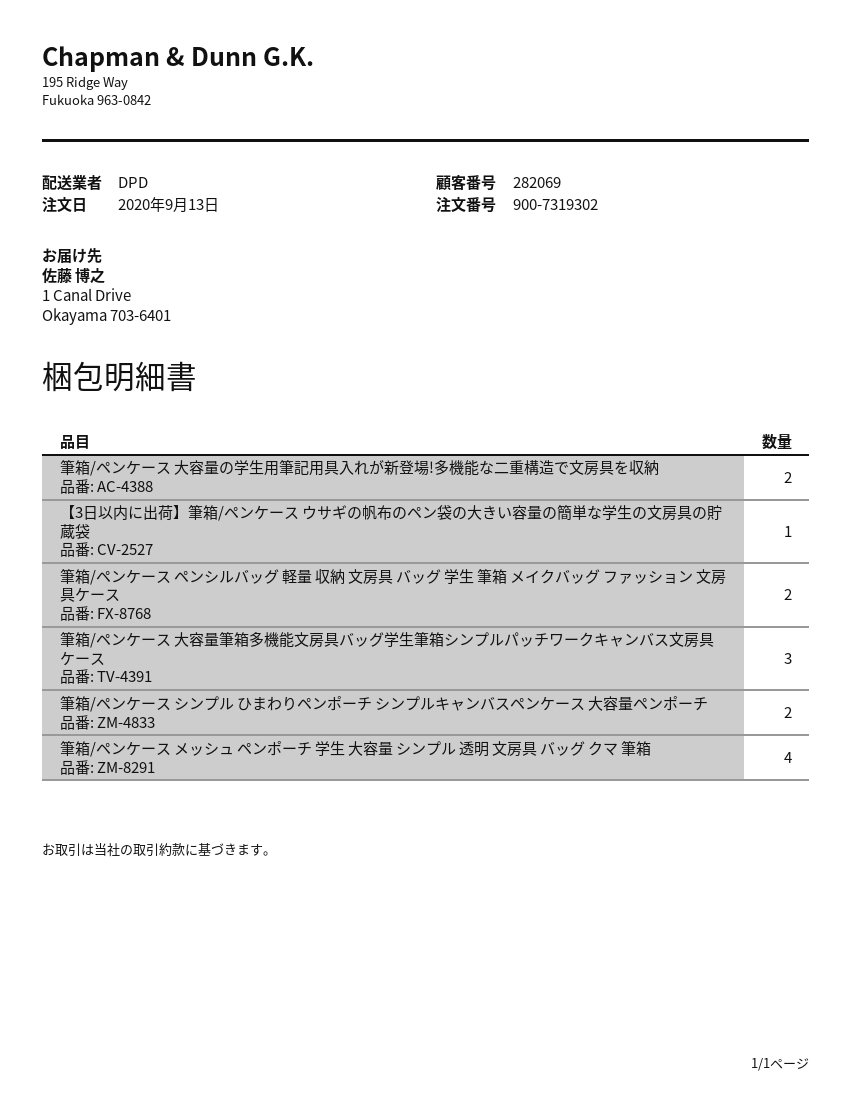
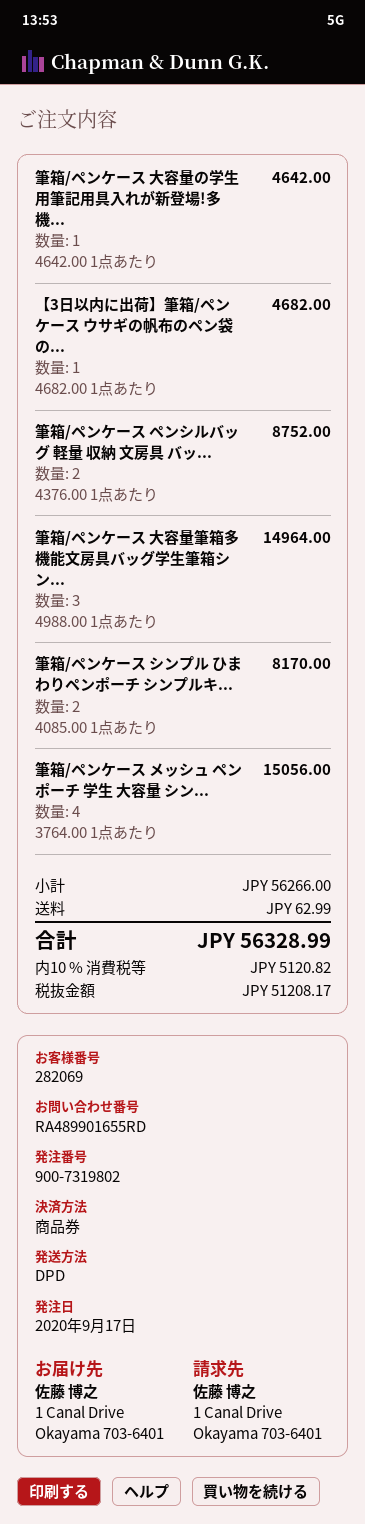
order number: 900-7319302 -> 900-7319802
order date: 2020-09-13 -> 2020-09-17
筆箱/ペンケース 大容量の学生用筆記用具入れが新登場!多機能な二重構造で文房具を収納: 2 -> 1

